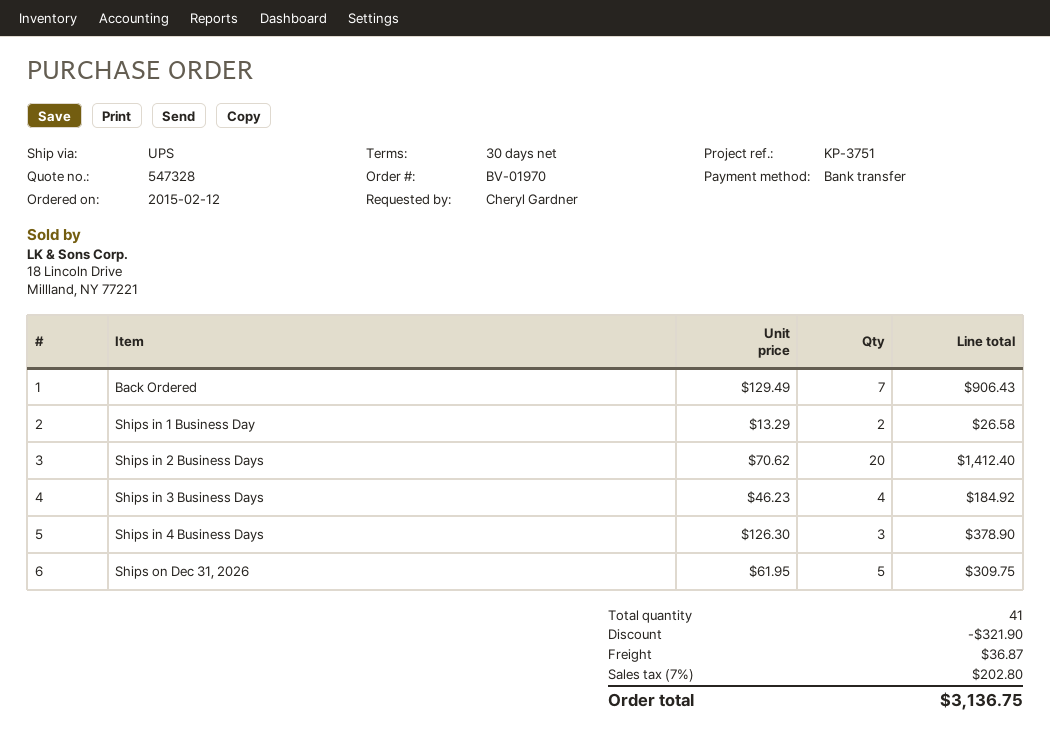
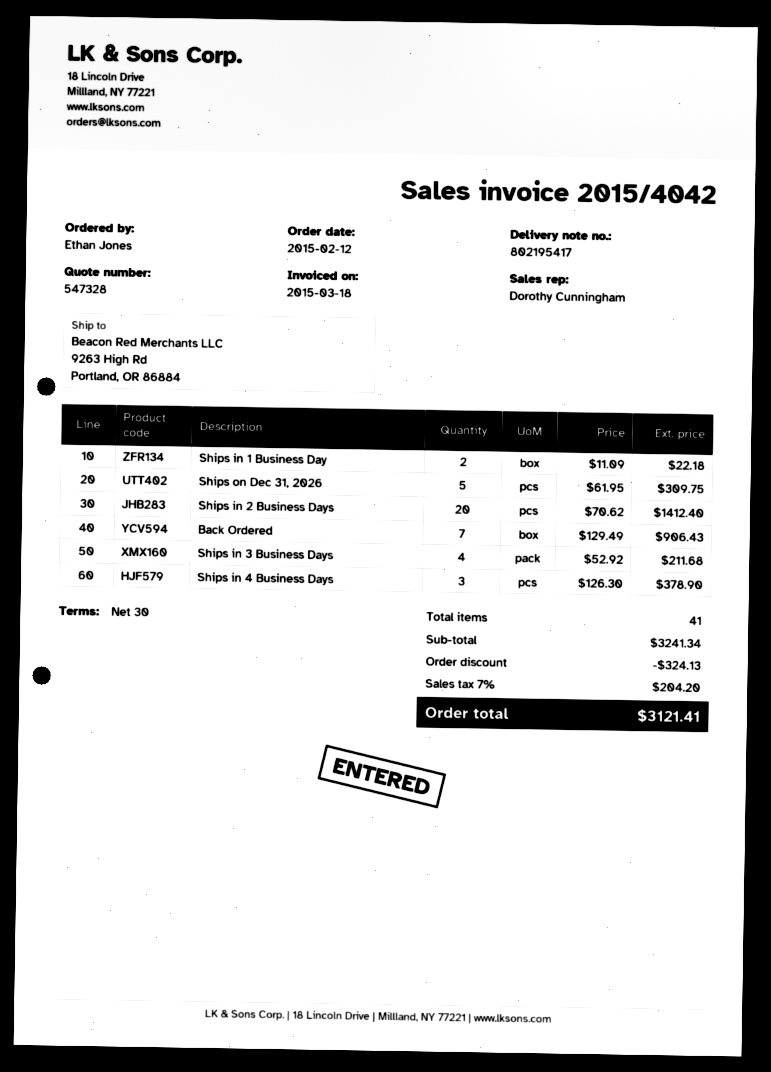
ordered by: Cheryl Gardner -> Ethan Jones
Ships in 1 Business Day: 2 x 13.29 = 26.58 -> 2 x 11.09 = 22.18
Ships in 3 Business Days: 4 x 46.23 = 184.92 -> 4 x 52.92 = 211.68
discount: 321.90 -> 324.13
shipping: 36.87 -> none
tax: 7% = 202.80 -> 7% = 204.20
total: 3136.75 -> 3121.41

